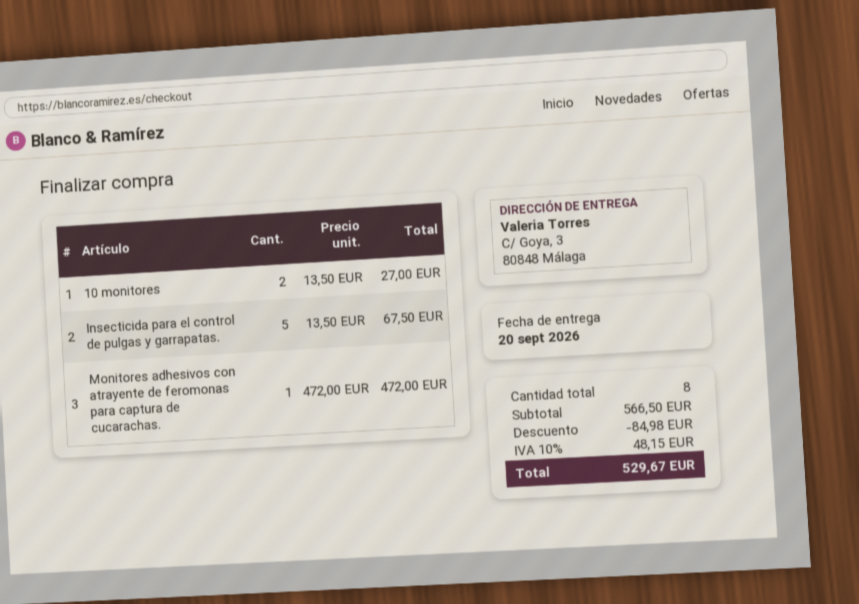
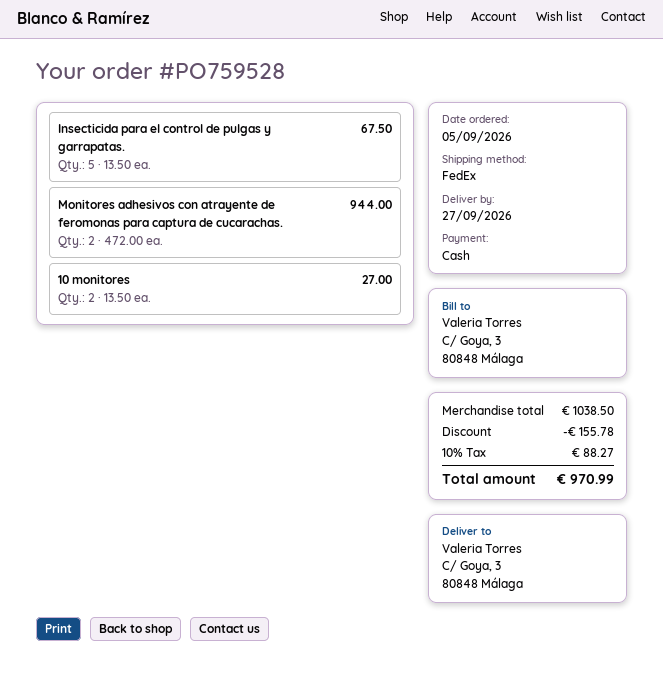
delivery date: 2026-09-20 -> 2026-09-27
Monitores adhesivos con atrayente de feromonas para captura de cucarachas.: 1 x 472.00 = 472.00 -> 2 x 472.00 = 944.00
subtotal: 566.50 -> 1038.50
discount: 84.98 -> 155.78
tax: 10% = 48.15 -> 10% = 88.27
total: 529.67 -> 970.99

